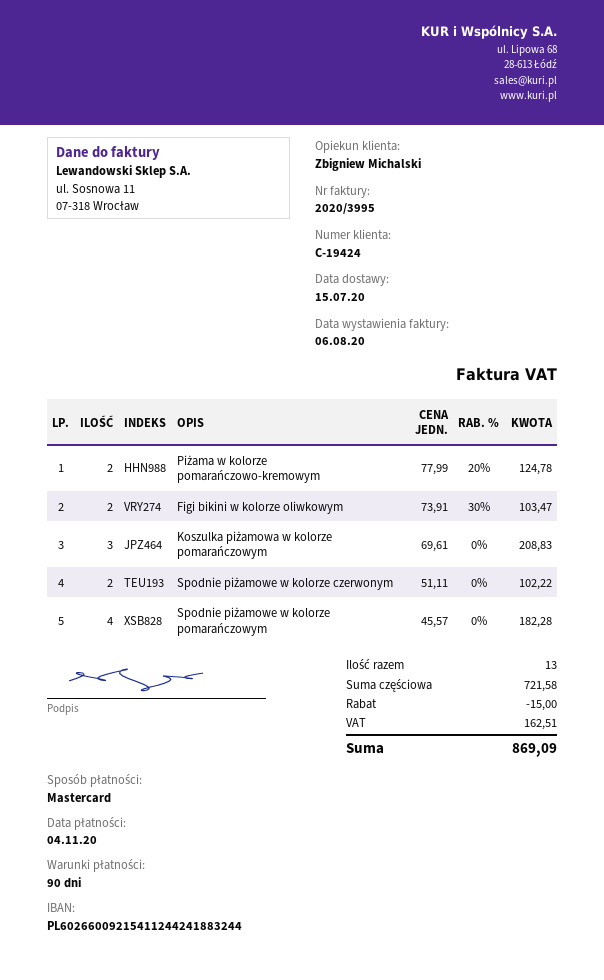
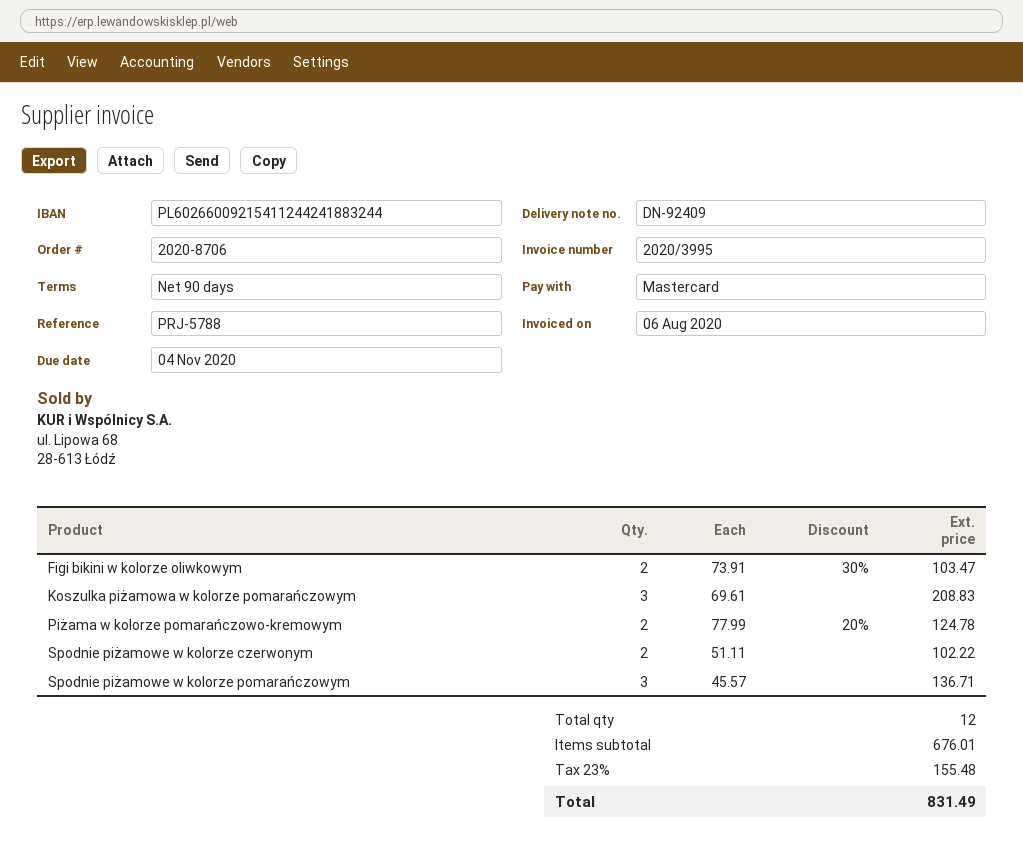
Spodnie piżamowe w kolorze pomarańczowym: 4 x 45.57 = 182.28 -> 3 x 45.57 = 136.71
total quantity: 13 -> 12
subtotal: 721.58 -> 676.01
discount: 15.00 -> none
tax: 162.51 -> 155.48
total: 869.09 -> 831.49

